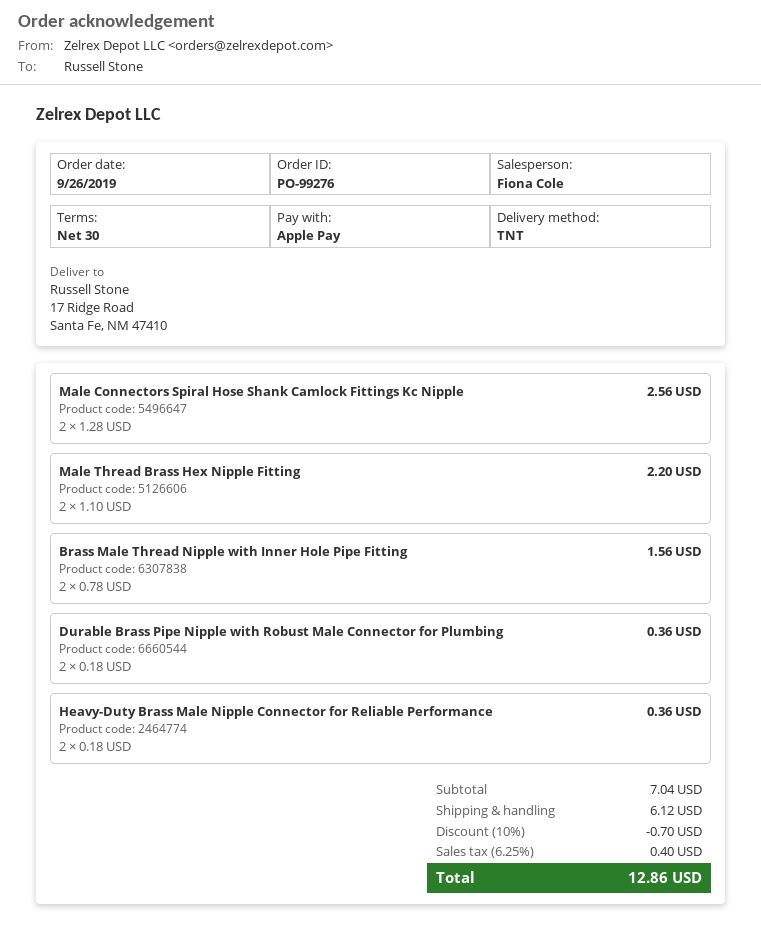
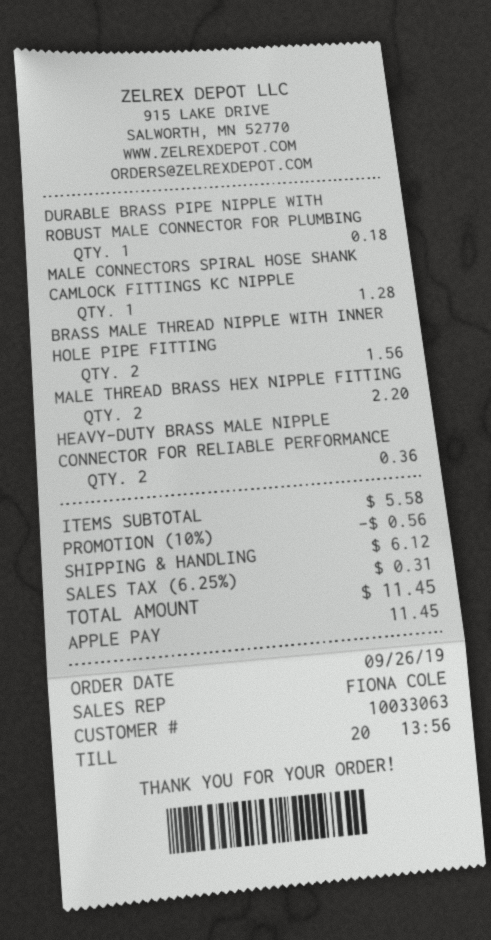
Male Connectors Spiral Hose Shank Camlock Fittings Kc Nipple: 2 for 2.56 -> 1 for 1.28
Durable Brass Pipe Nipple with Robust Male Connector for Plumbing: 2 for 0.36 -> 1 for 0.18
subtotal: 7.04 -> 5.58
discount: 10% = 0.70 -> 10% = 0.56
tax: 6.25% = 0.40 -> 6.25% = 0.31
total: 12.86 -> 11.45

